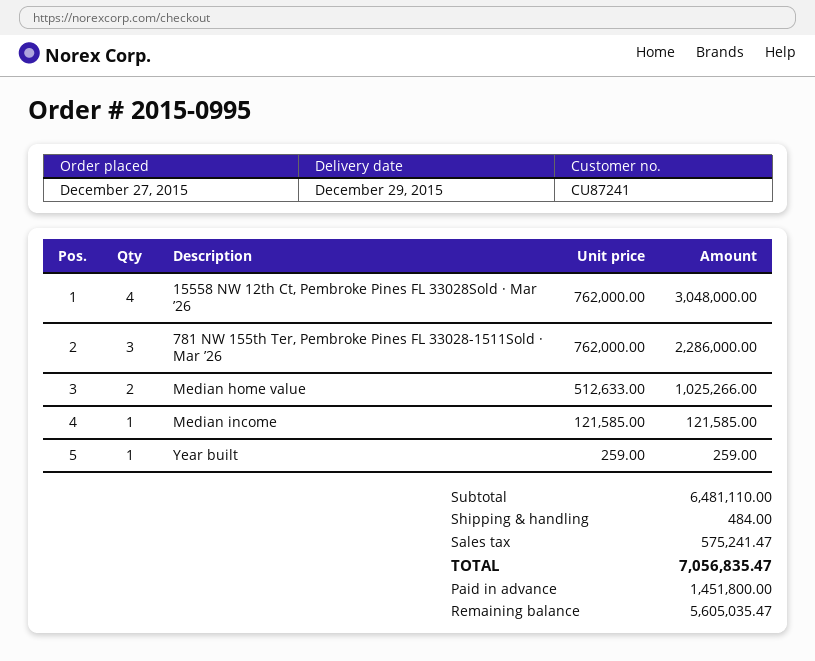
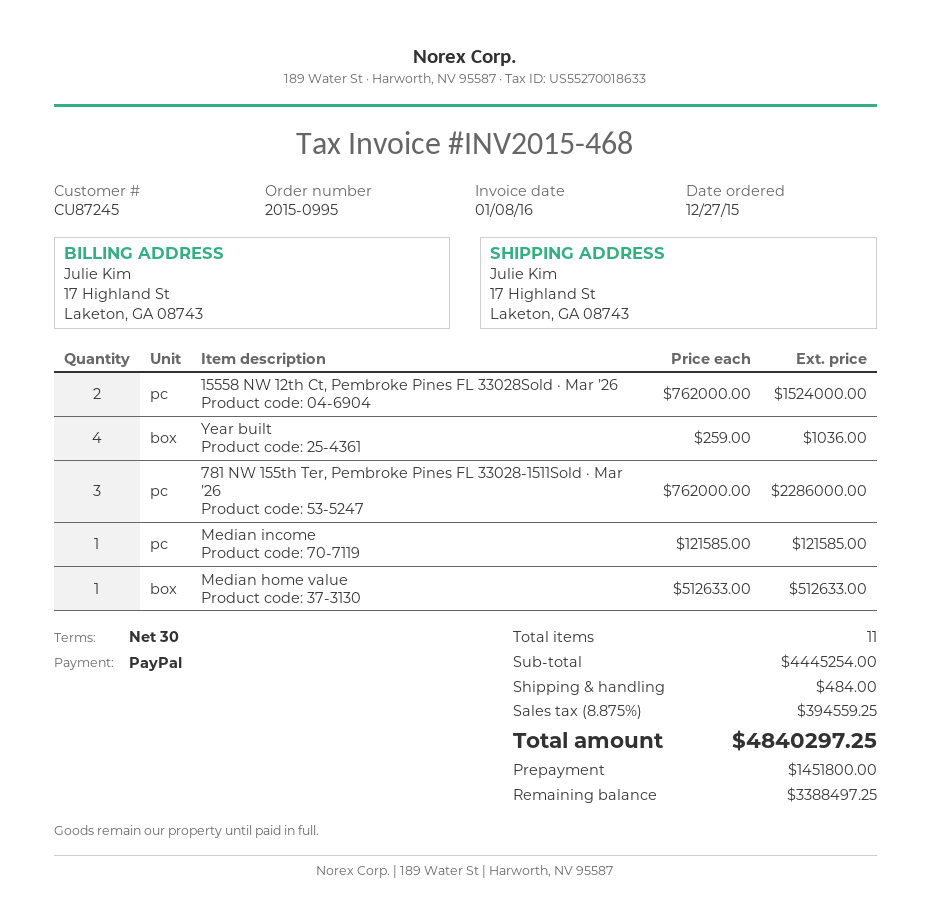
customer number: CU87241 -> CU87245
15558 NW 12th Ct, Pembroke Pines FL 33028Sold · Mar ’26: 4 x 762000.00 = 3048000.00 -> 2 x 762000.00 = 1524000.00
Median home value: 2 x 512633.00 = 1025266.00 -> 1 x 512633.00 = 512633.00
Year built: 1 x 259.00 = 259.00 -> 4 x 259.00 = 1036.00
subtotal: 6481110.00 -> 4445254.00
tax: 575241.47 -> 394559.25
total: 7056835.47 -> 4840297.25
balance: 5605035.47 -> 3388497.25

